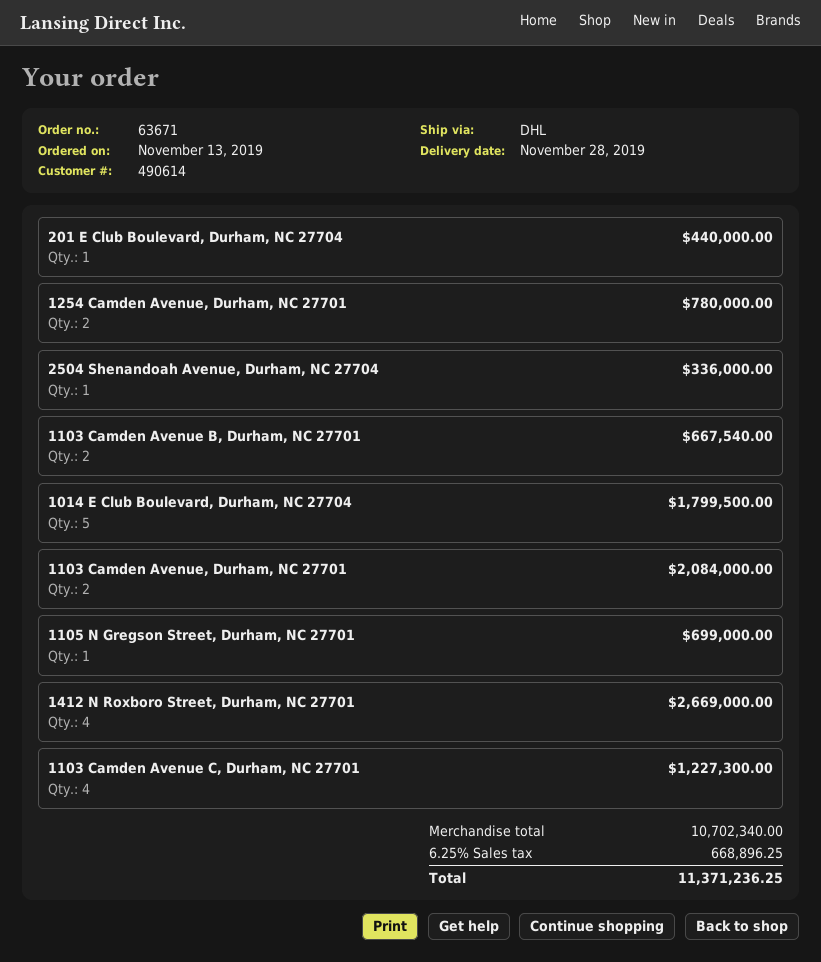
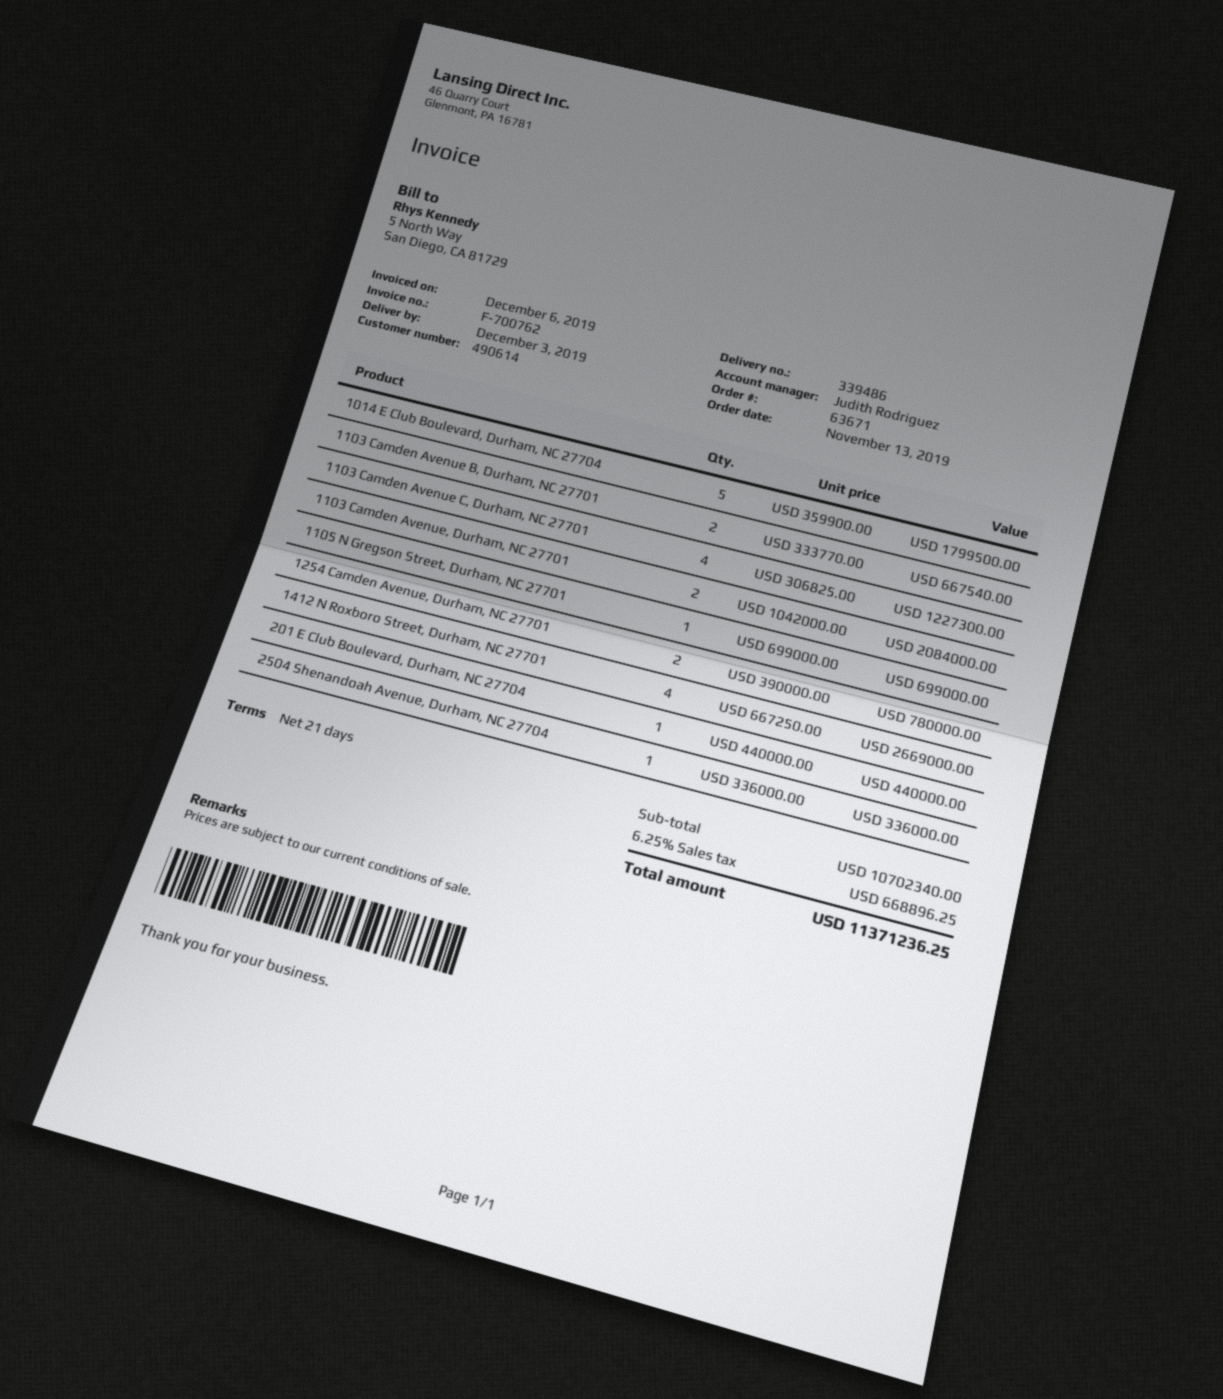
delivery date: 2019-11-28 -> 2019-12-03

